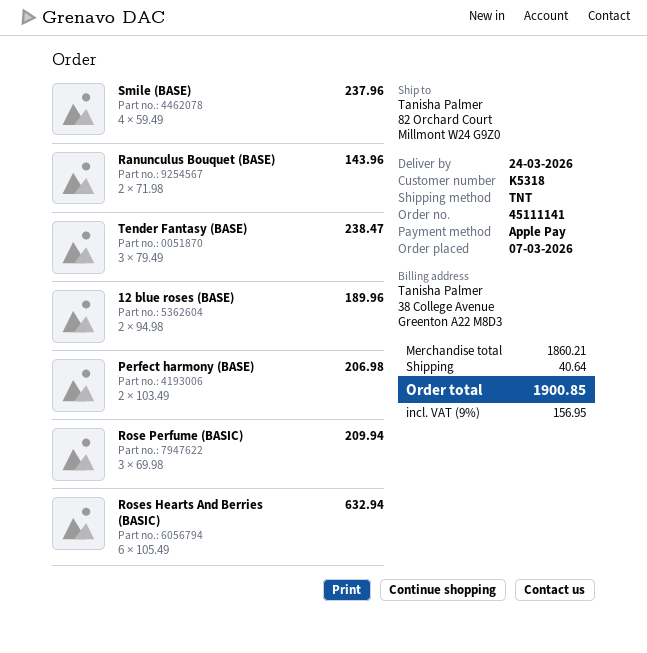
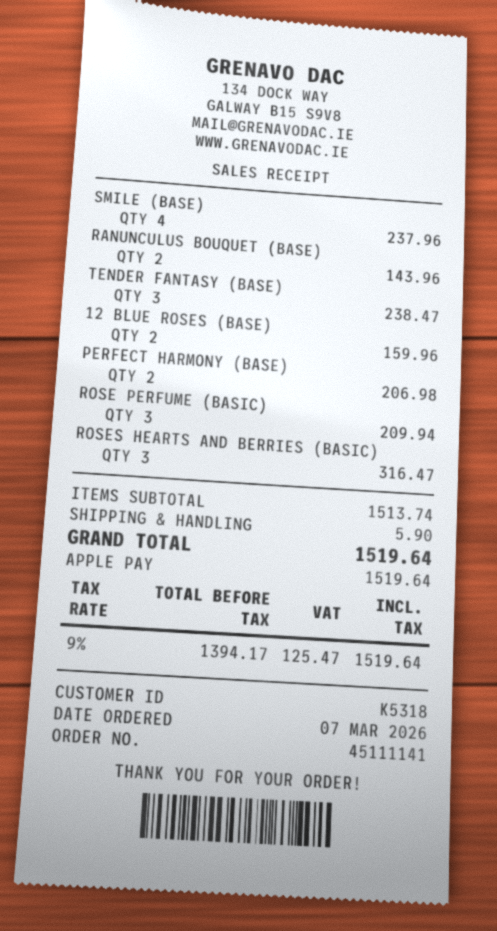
12 blue roses (BASE): 2 for 189.96 -> 2 for 159.96
Roses Hearts And Berries (BASIC): 6 for 632.94 -> 3 for 316.47
subtotal: 1860.21 -> 1513.74
shipping: 40.64 -> 5.90
tax: 9% = 156.95 -> 9% = 125.47
total: 1900.85 -> 1519.64

